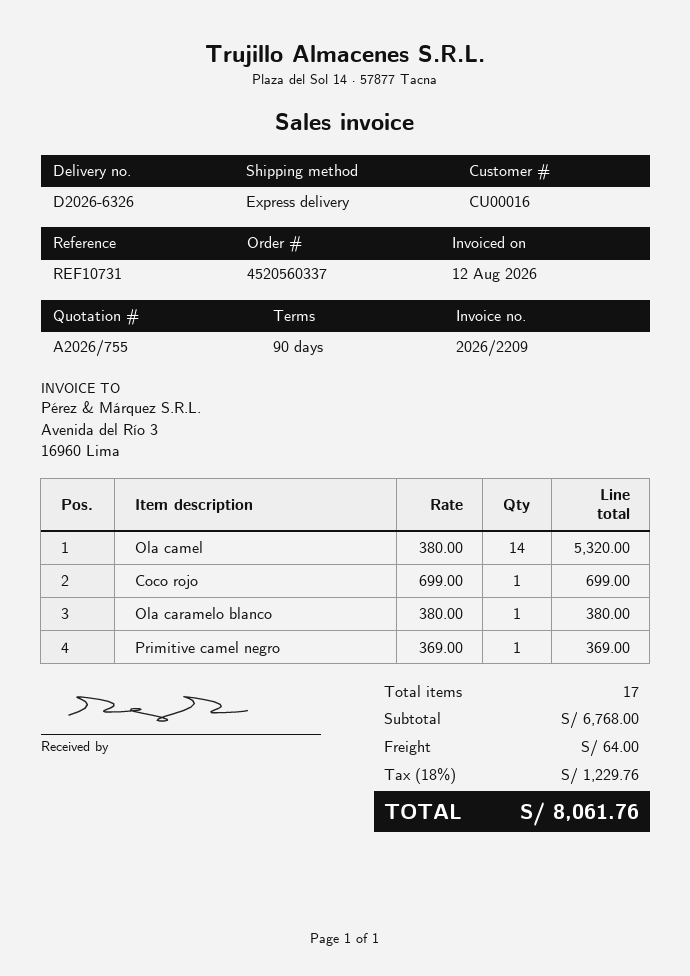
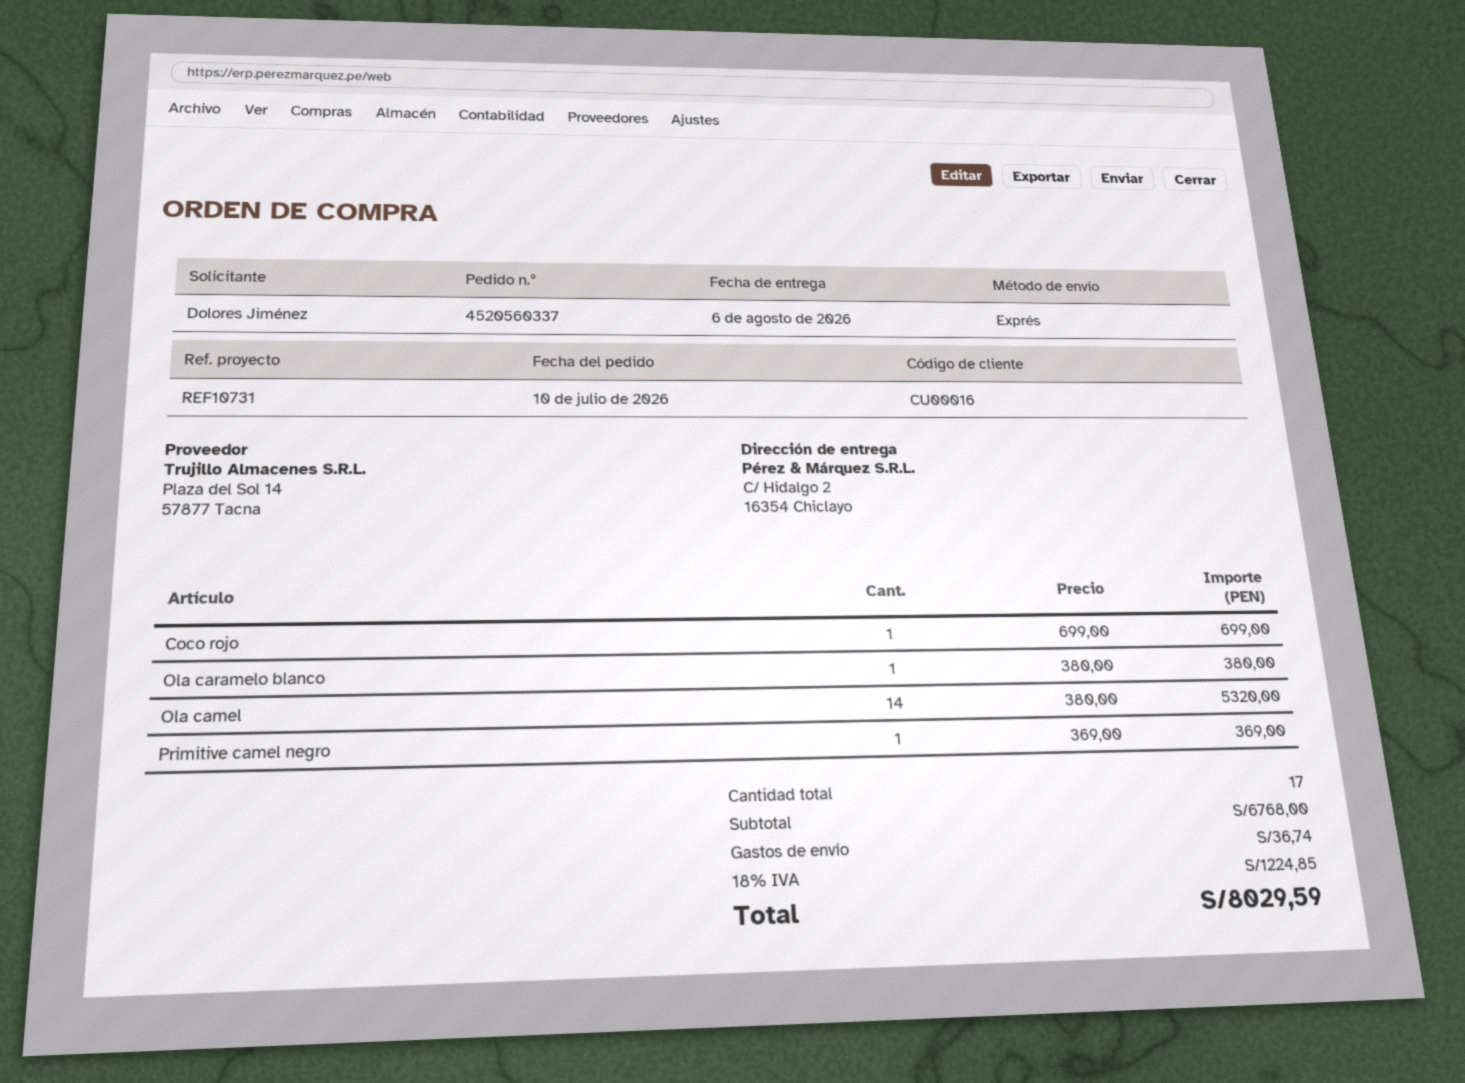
shipping: 64.00 -> 36.74
tax: 18% = 1229.76 -> 18% = 1224.85
total: 8061.76 -> 8029.59

